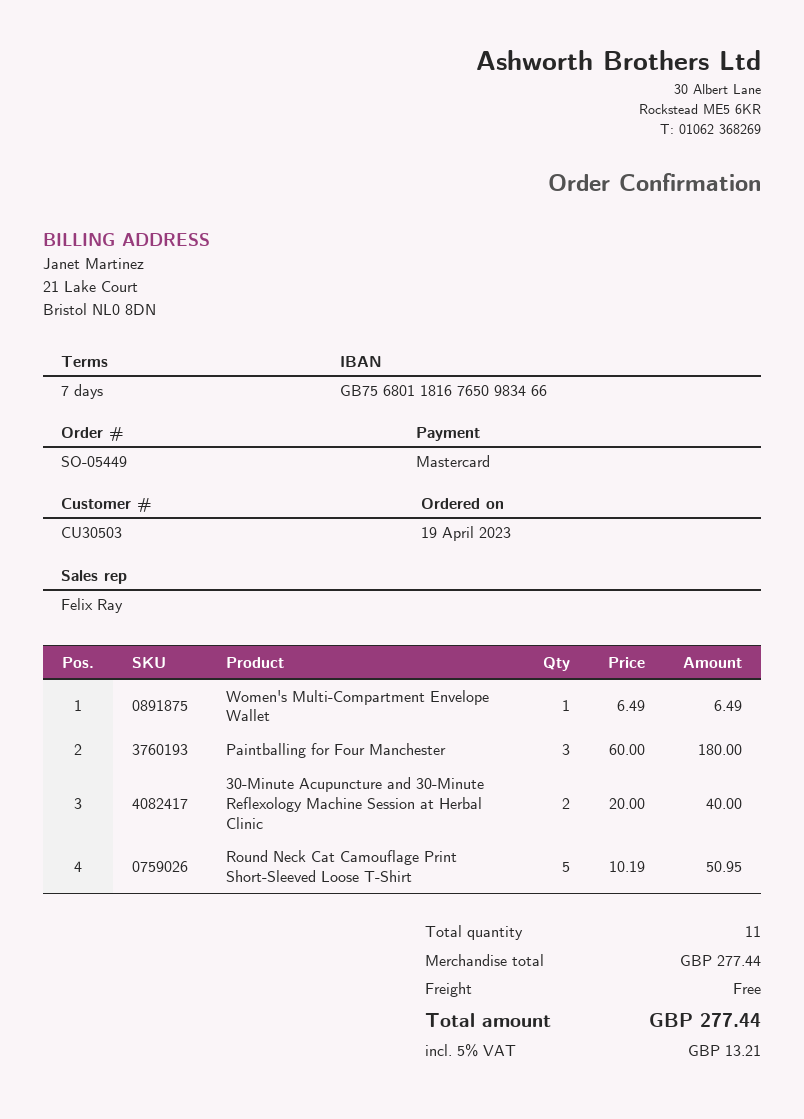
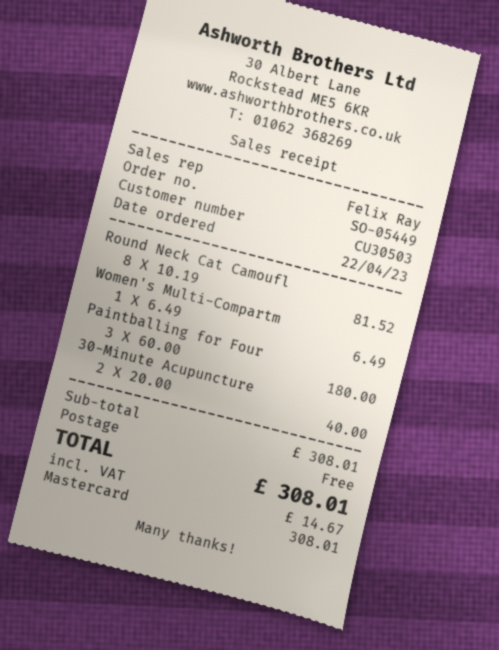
order date: 2023-04-19 -> 2023-04-22
Round Neck Cat Camouflage Print Short-Sleeved Loose T-Shirt: 5 x 10.19 = 50.95 -> 8 x 10.19 = 81.52
subtotal: 277.44 -> 308.01
tax: 13.21 -> 14.67
total: 277.44 -> 308.01

